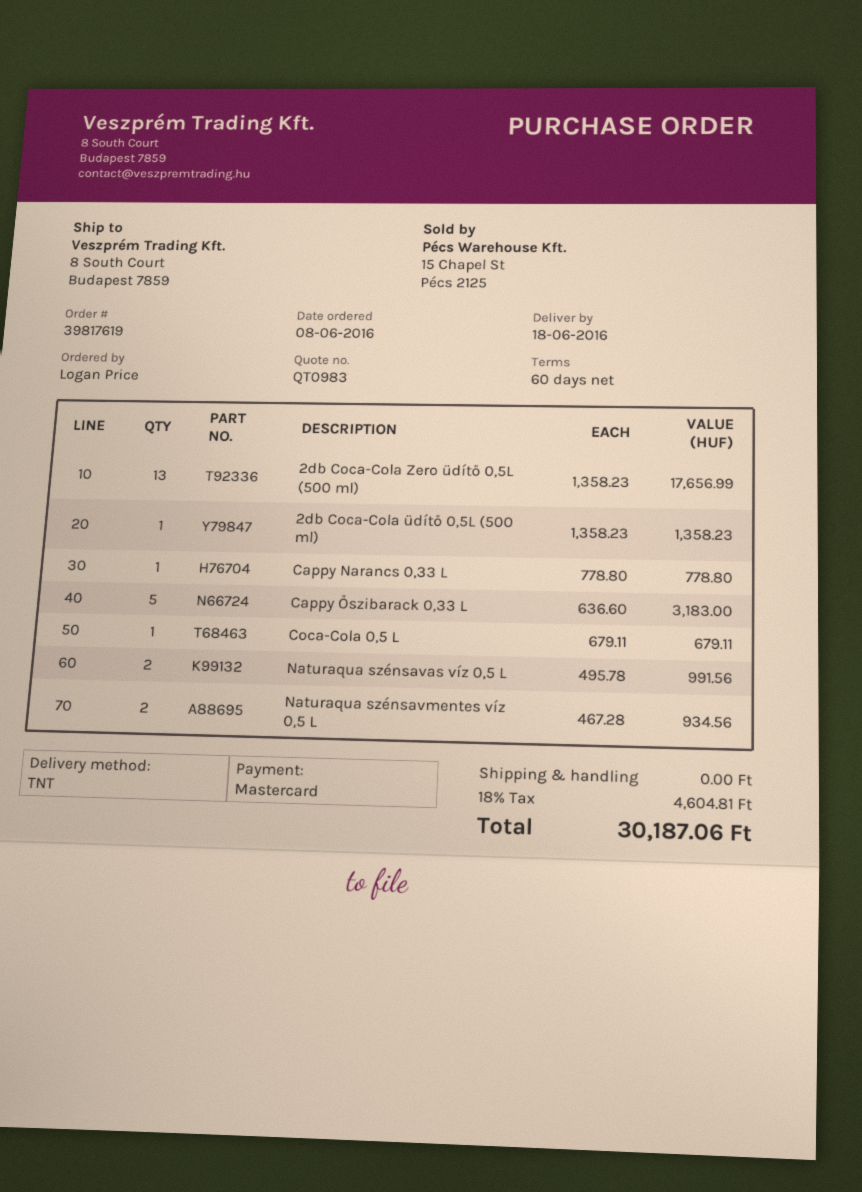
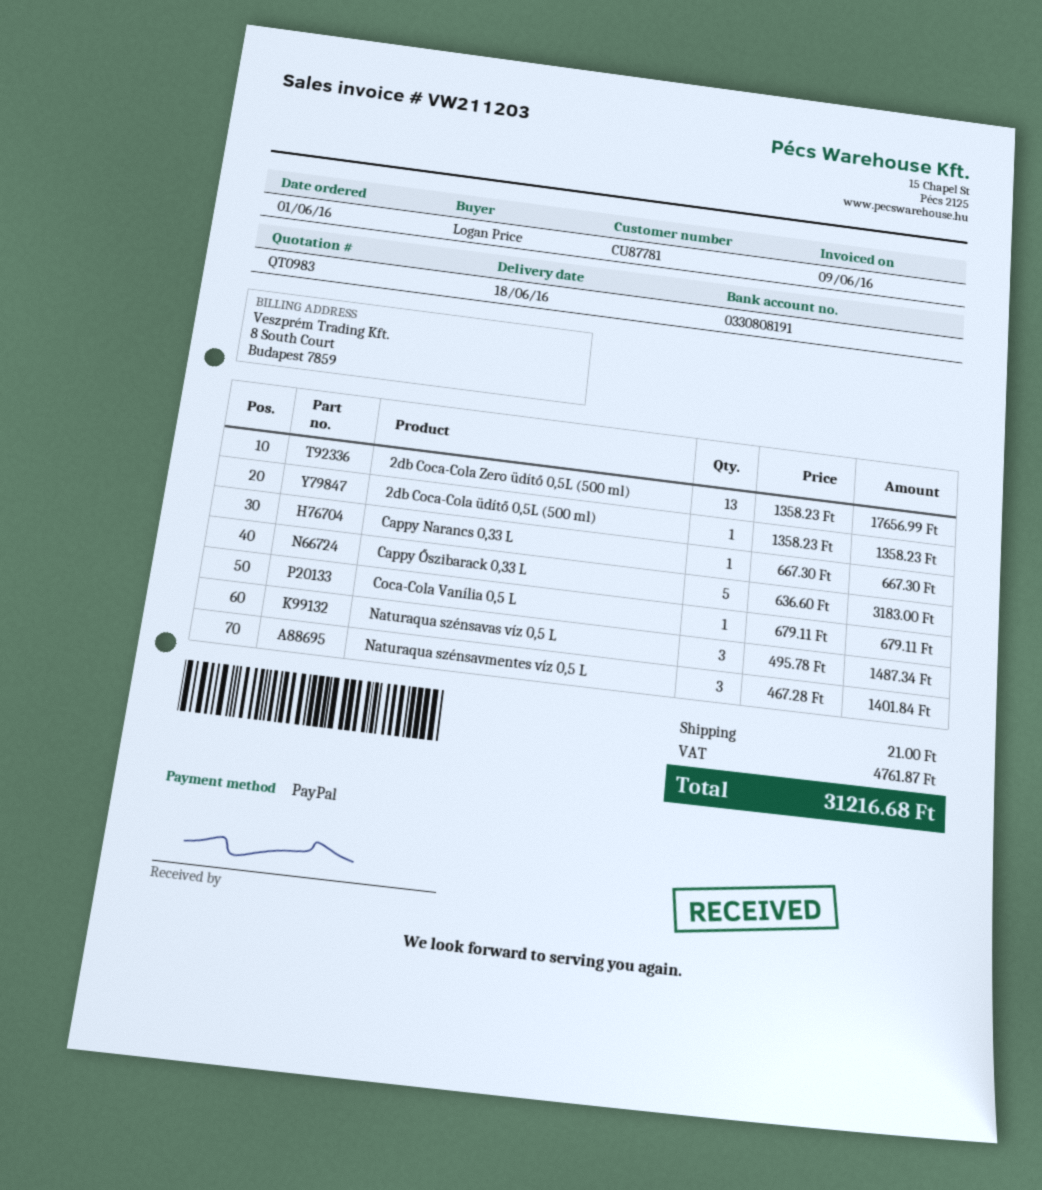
order date: 2016-06-08 -> 2016-06-01
payment method: Mastercard -> PayPal
Cappy Narancs 0,33 L: 1 x 778.80 = 778.80 -> 1 x 667.30 = 667.30
Coca-Cola 0,5 L: 1 x 679.11 = 679.11 -> none
Naturaqua szénsavas víz 0,5 L: 2 x 495.78 = 991.56 -> 3 x 495.78 = 1487.34
Naturaqua szénsavmentes víz 0,5 L: 2 x 467.28 = 934.56 -> 3 x 467.28 = 1401.84
Coca-Cola Vanília 0,5 L: none -> 1 x 679.11 = 679.11
shipping: 0.00 -> 21.00
tax: 4604.81 -> 4761.87
total: 30187.06 -> 31216.68

